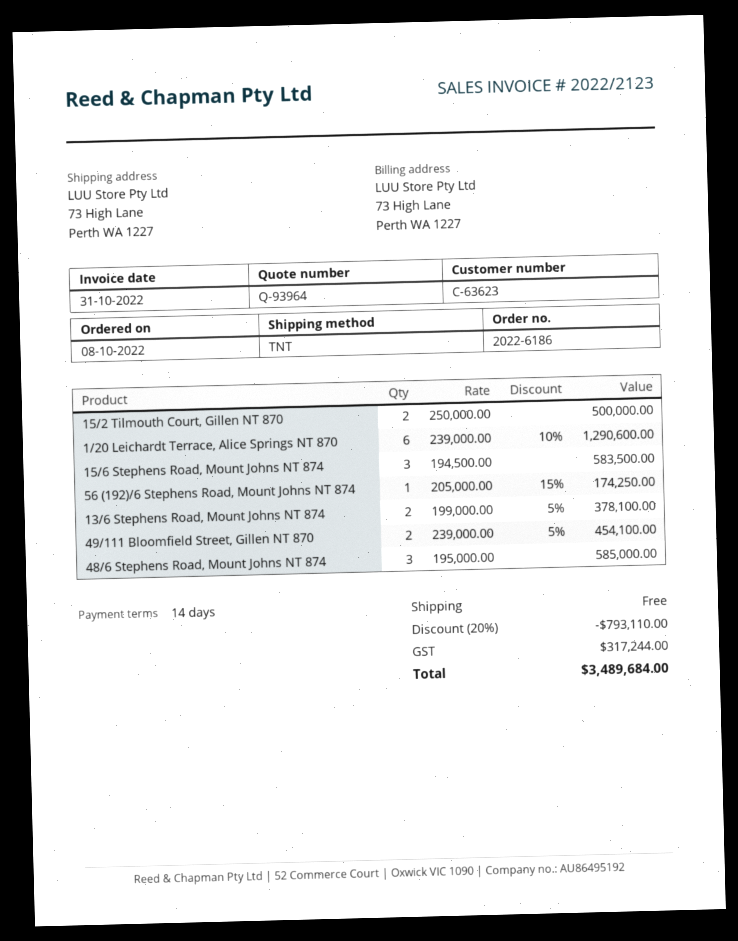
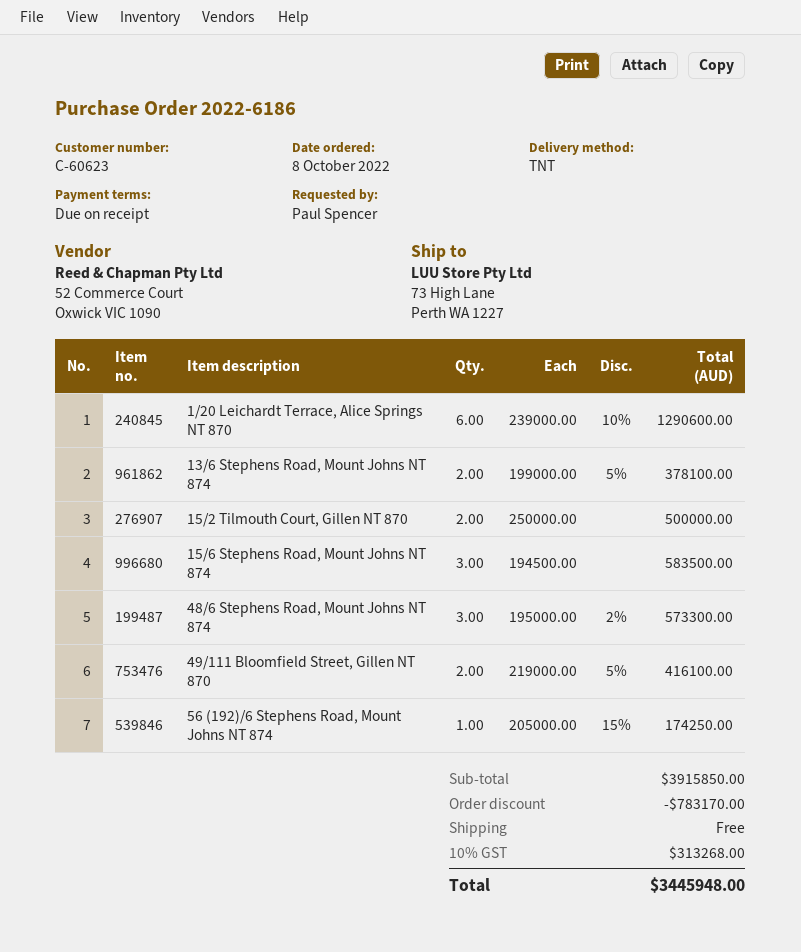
payment terms: 14 days -> on receipt
customer number: C-63623 -> C-60623
49/111 Bloomfield Street, Gillen NT 870: 2 x 239000.00 - 5% = 454100.00 -> 2 x 219000.00 - 5% = 416100.00
48/6 Stephens Road, Mount Johns NT 874: 3 x 195000.00 = 585000.00 -> 3 x 195000.00 - 2% = 573300.00
discount: 793110.00 -> 783170.00
tax: 317244.00 -> 313268.00
total: 3489684.00 -> 3445948.00

